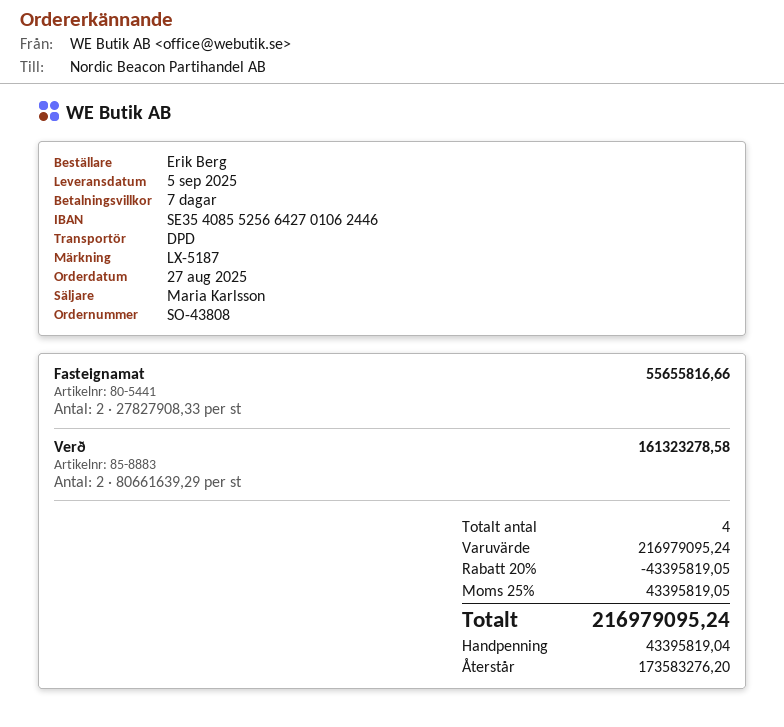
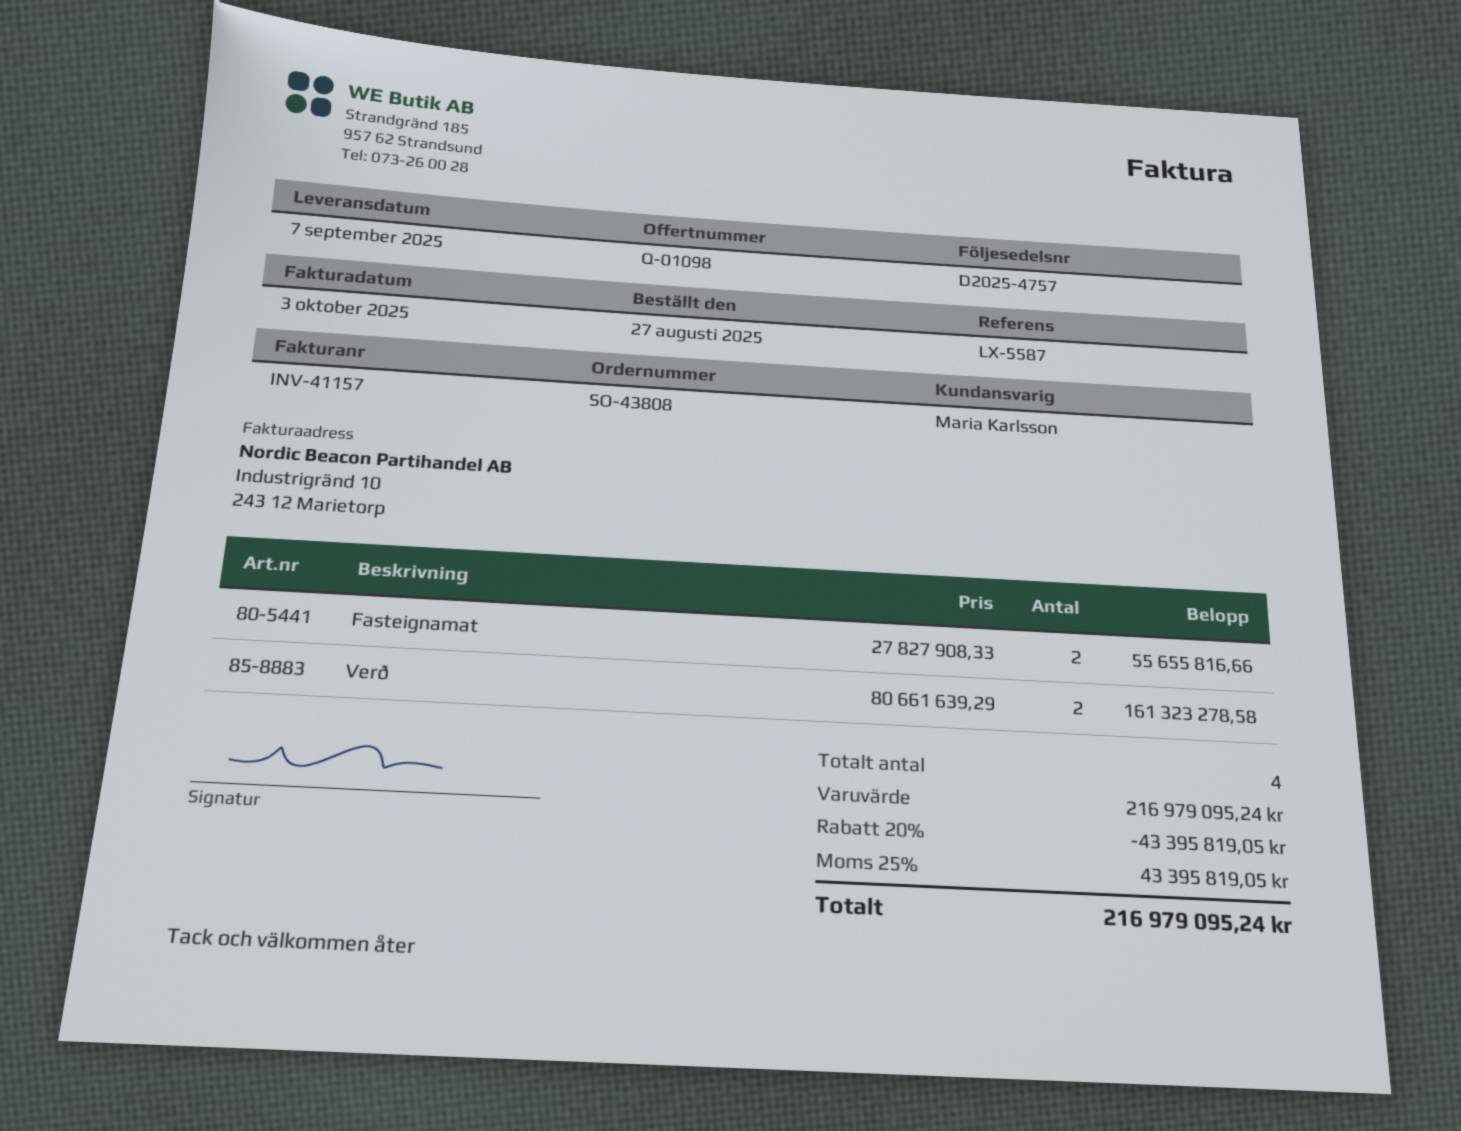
delivery date: 2025-09-05 -> 2025-09-07
reference: LX-5187 -> LX-5587

